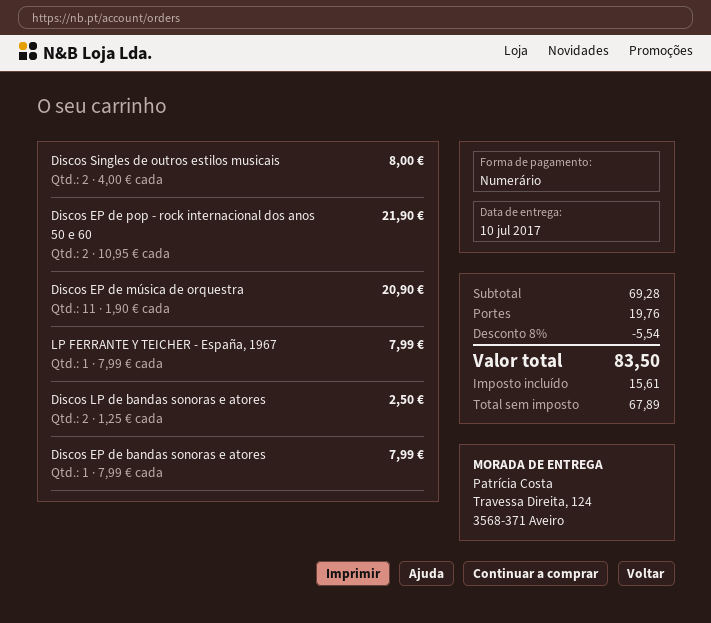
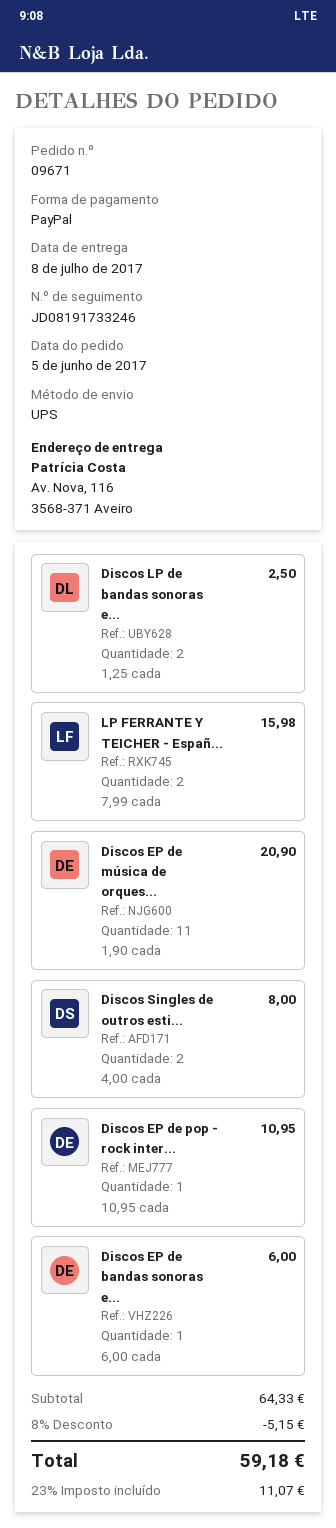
delivery date: 2017-07-10 -> 2017-07-08
payment method: cash -> PayPal
ship to: Travessa Direita, 124, 3568-371 Aveiro -> Av. Nova, 116, 3568-371 Aveiro
Discos EP de pop - rock internacional dos anos 50 e 60: 2 x 10.95 = 21.90 -> 1 x 10.95 = 10.95
LP FERRANTE Y TEICHER - España, 1967: 1 x 7.99 = 7.99 -> 2 x 7.99 = 15.98
Discos EP de bandas sonoras e atores: 1 x 7.99 = 7.99 -> 1 x 6.00 = 6.00
subtotal: 69.28 -> 64.33
discount: 8% = 5.54 -> 8% = 5.15
shipping: 19.76 -> none
tax: 15.61 -> 11.07
total: 83.50 -> 59.18

